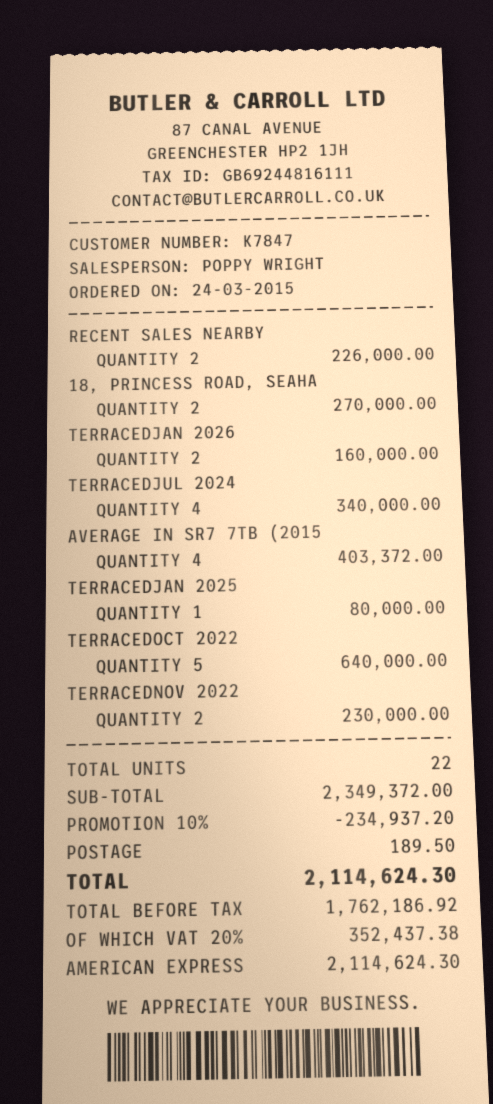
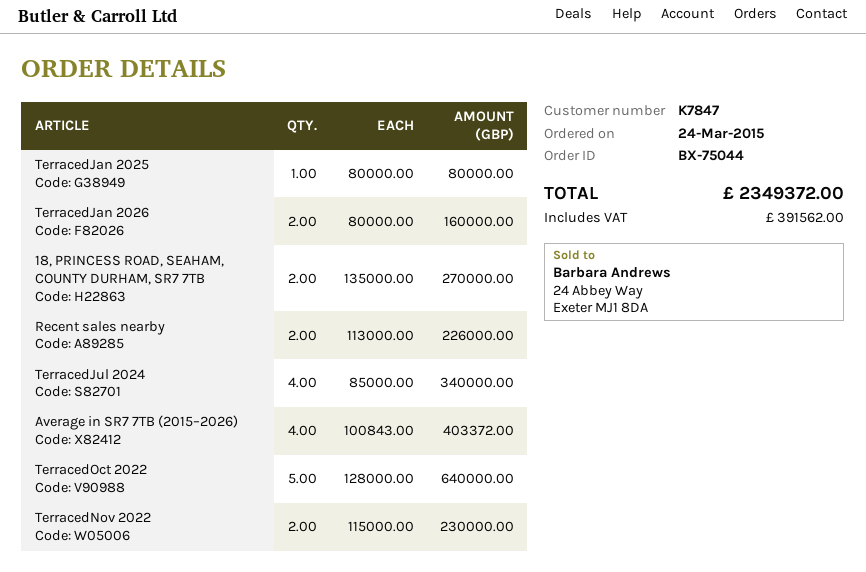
discount: 10% = 234937.20 -> none
shipping: 189.50 -> none
tax: 352437.38 -> 391562.00
total: 2114624.30 -> 2349372.00

